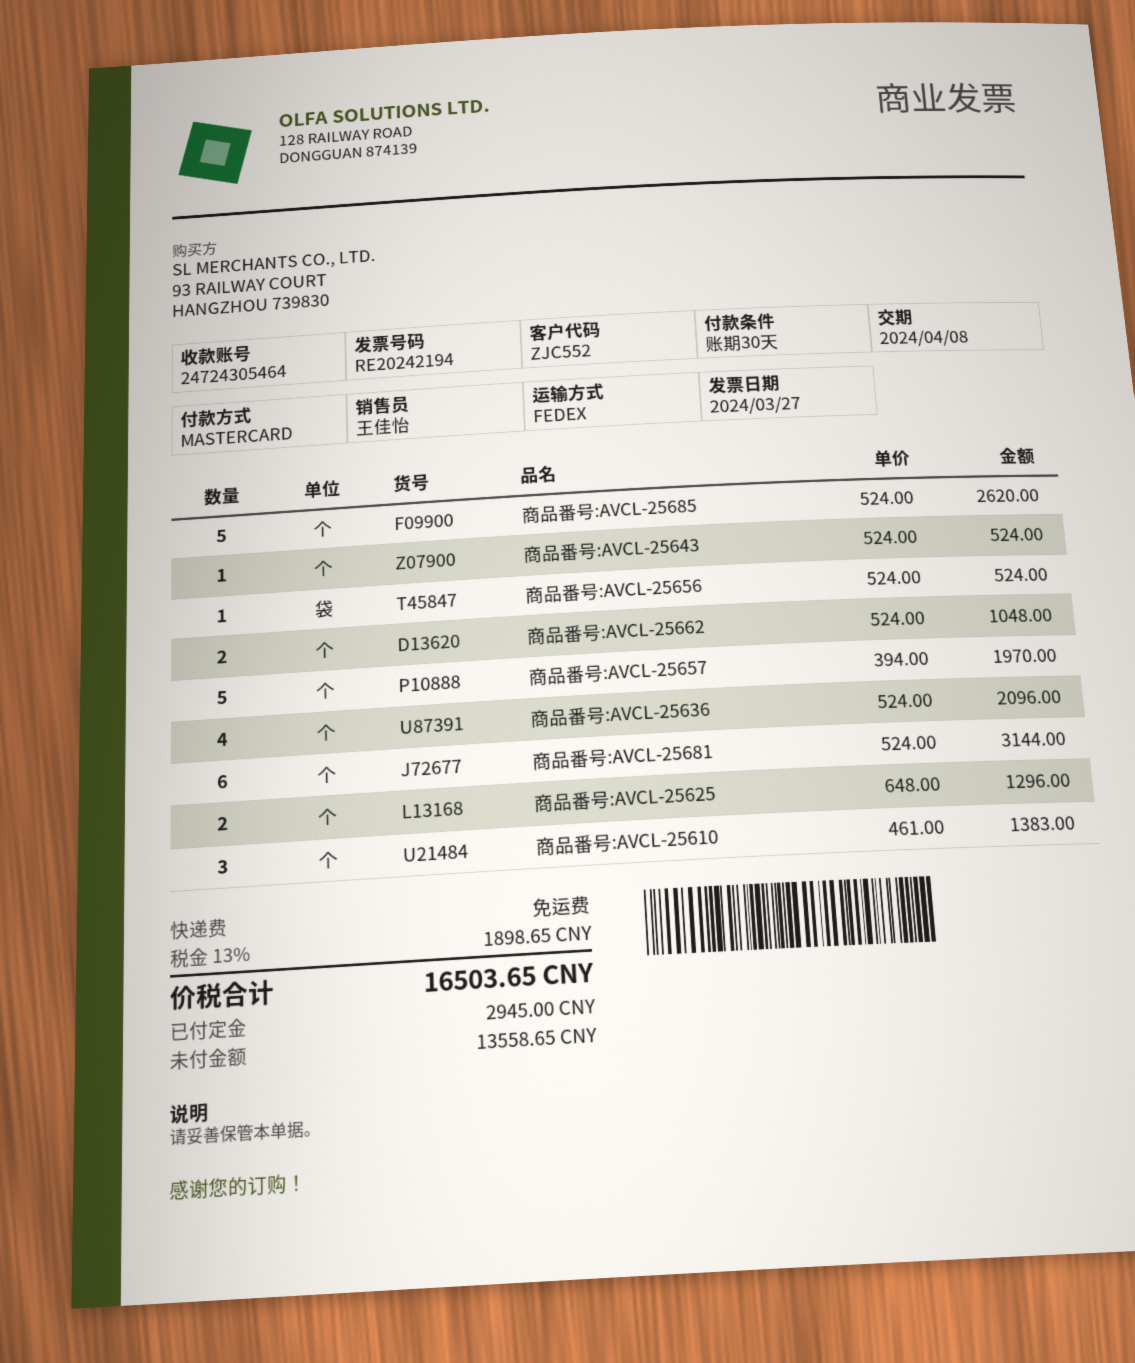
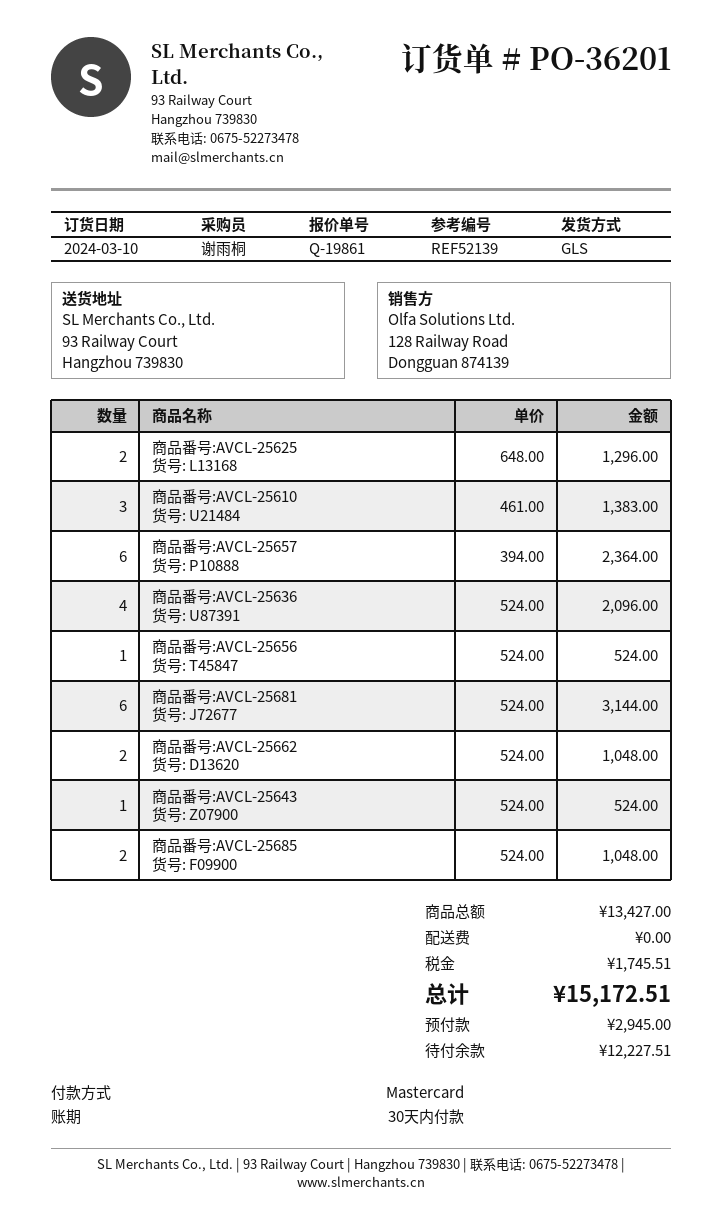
shipping method: FedEx -> GLS
商品番号:AVCL-25685: 5 x 524.00 = 2620.00 -> 2 x 524.00 = 1048.00
商品番号:AVCL-25657: 5 x 394.00 = 1970.00 -> 6 x 394.00 = 2364.00
tax: 1898.65 -> 1745.51
total: 16503.65 -> 15172.51
balance: 13558.65 -> 12227.51

